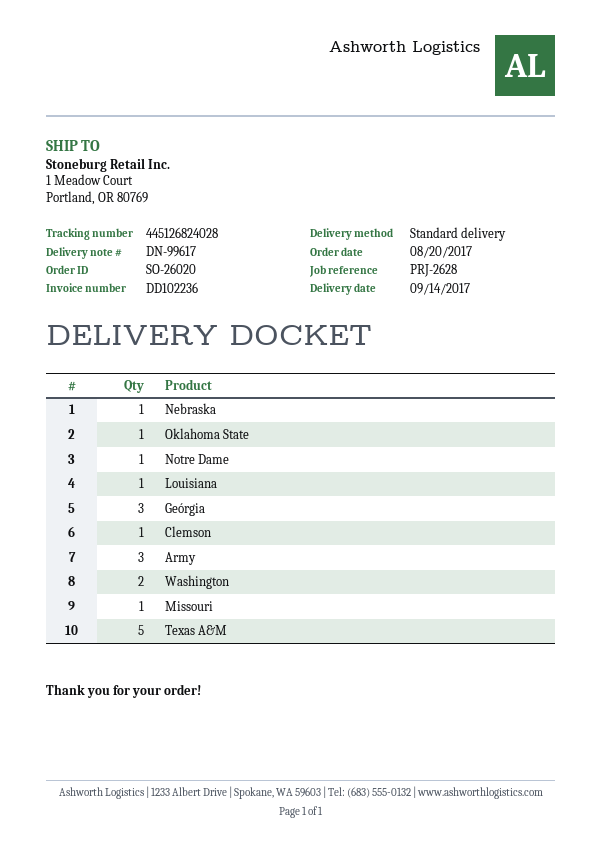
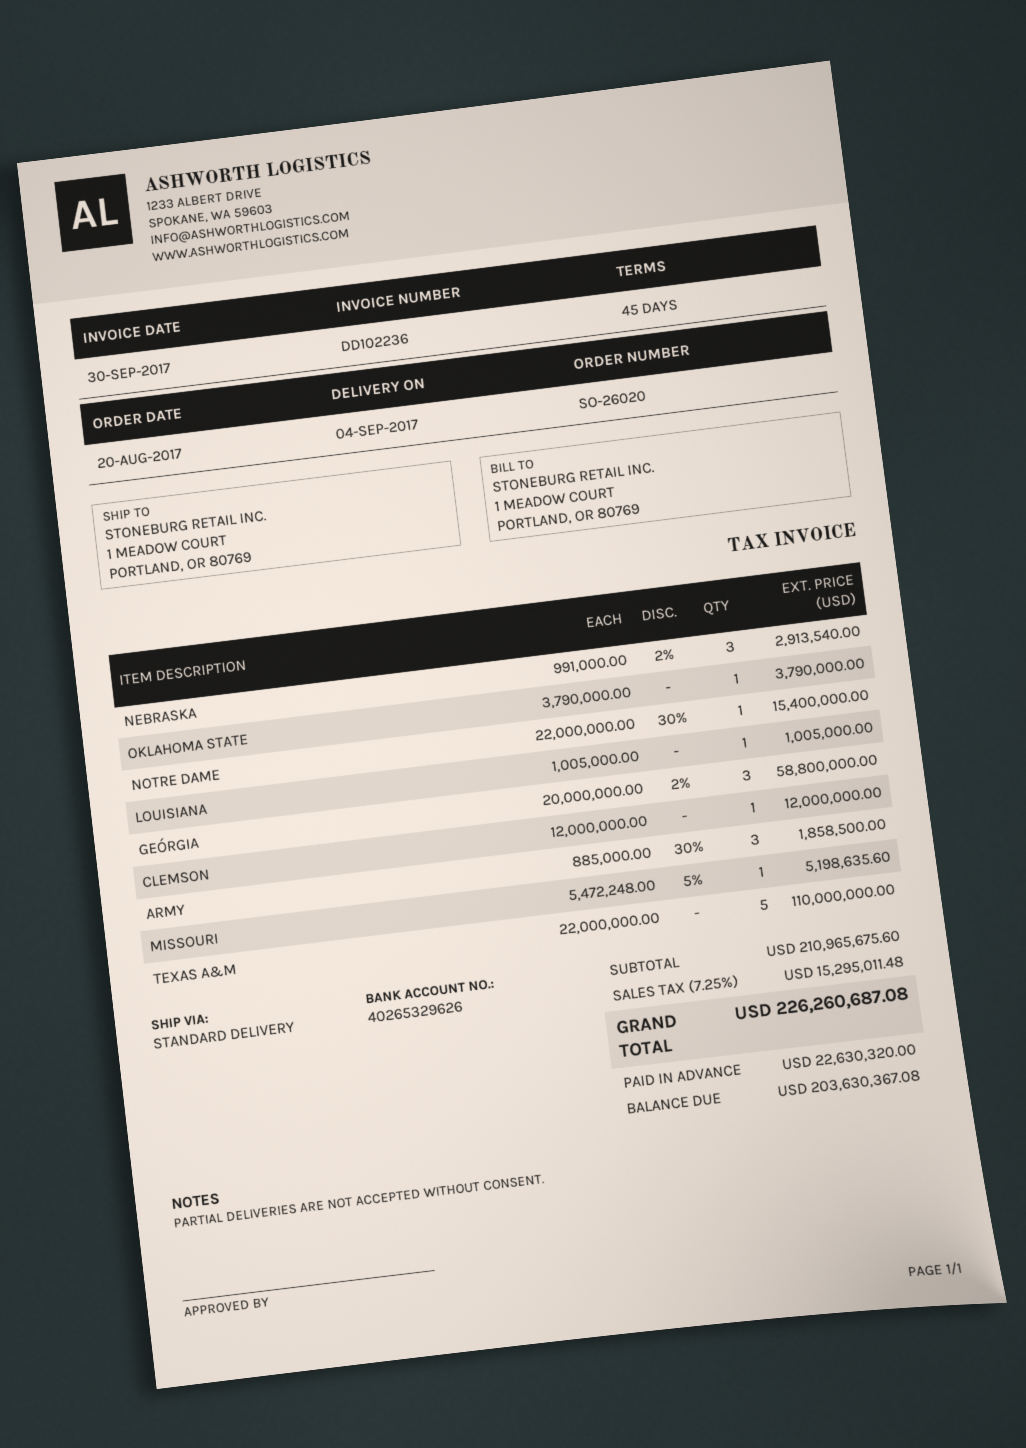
delivery date: 2017-09-14 -> 2017-09-04
Nebraska: 1 -> 3
Washington: 2 -> none

